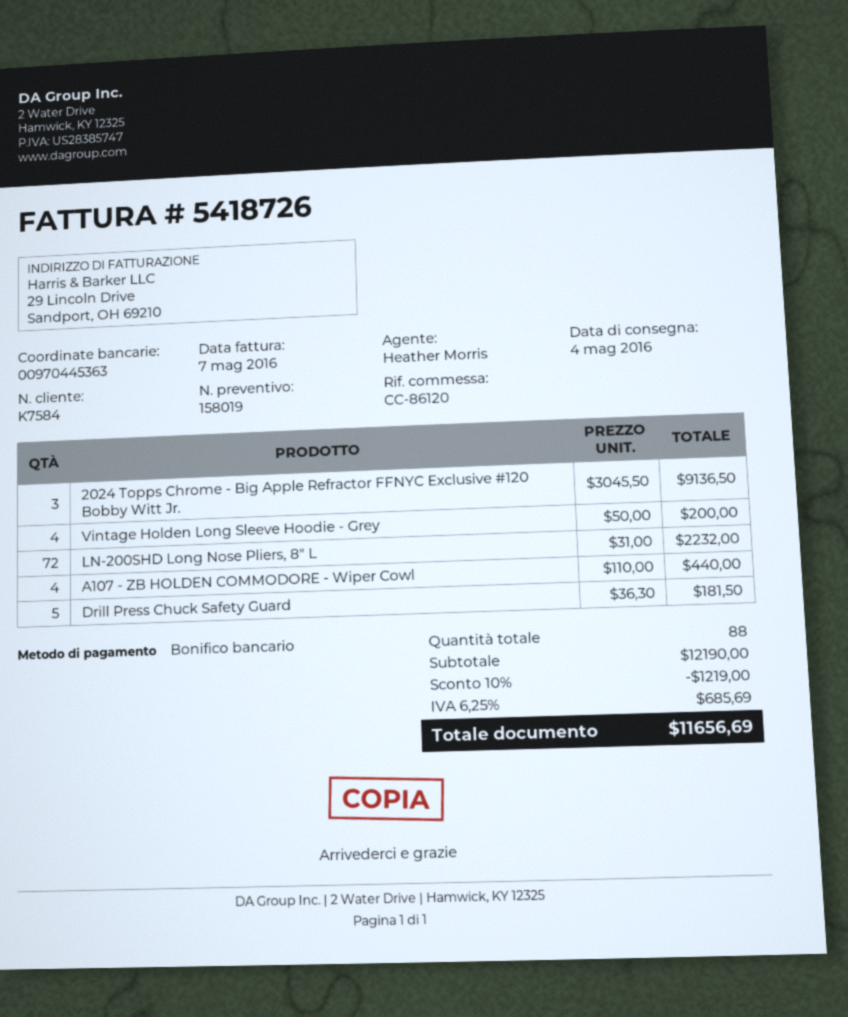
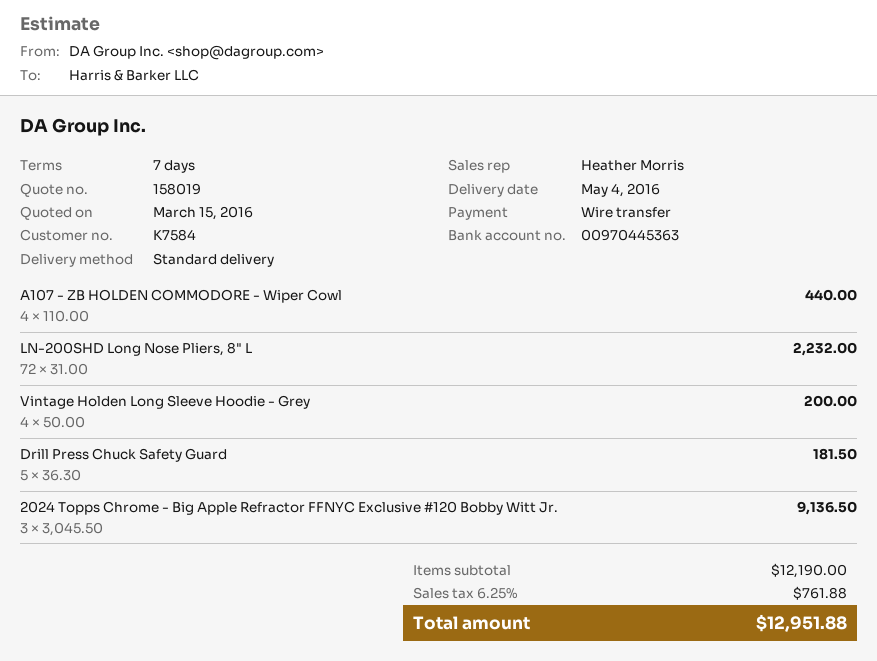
discount: 10% = 1219.00 -> none
tax: 6.25% = 685.69 -> 6.25% = 761.88
total: 11656.69 -> 12951.88

